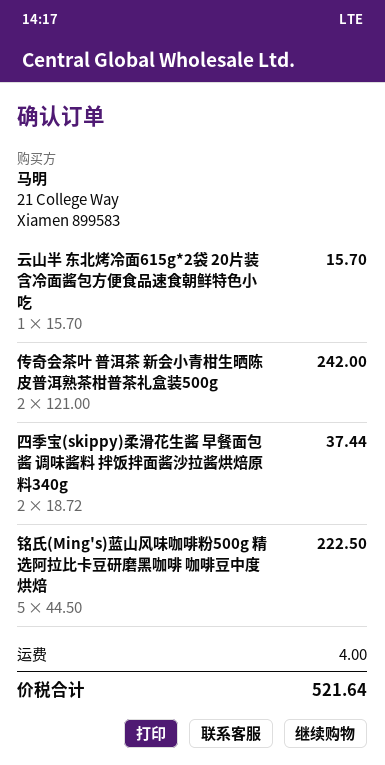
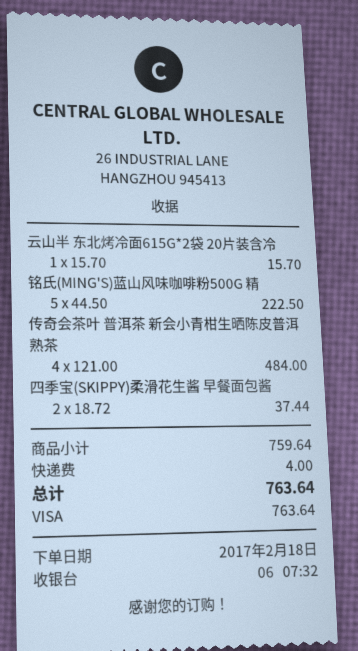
传奇会茶叶 普洱茶 新会小青柑生晒陈皮普洱熟茶柑普茶礼盒装500g: 2 x 121.00 = 242.00 -> 4 x 121.00 = 484.00
total: 521.64 -> 763.64

